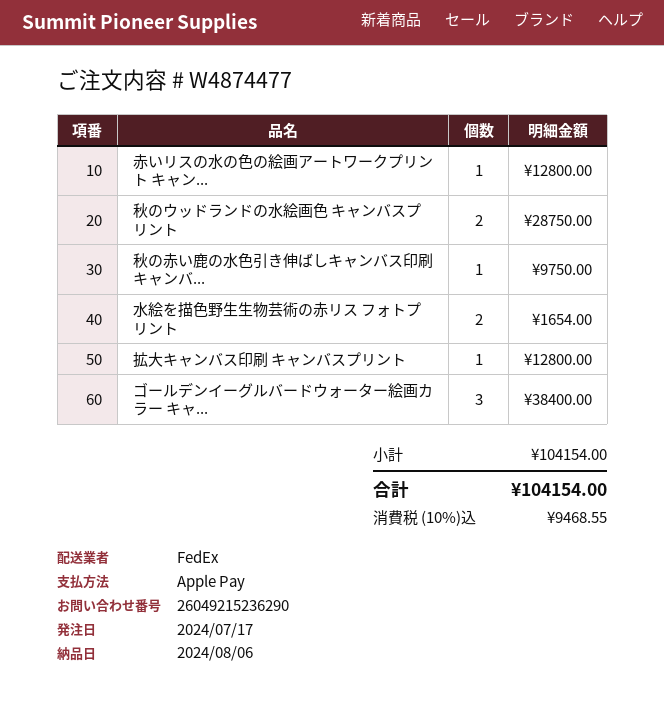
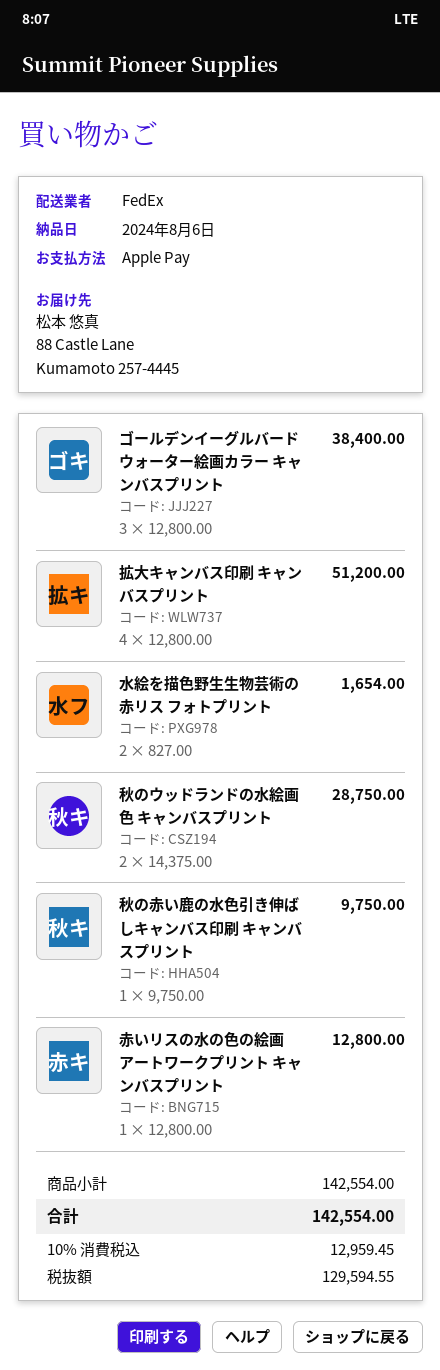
拡大キャンバス印刷 キャンバスプリント: 1 for 12800.00 -> 4 for 51200.00
subtotal: 104154.00 -> 142554.00
tax: 10% = 9468.55 -> 10% = 12959.45
total: 104154.00 -> 142554.00

